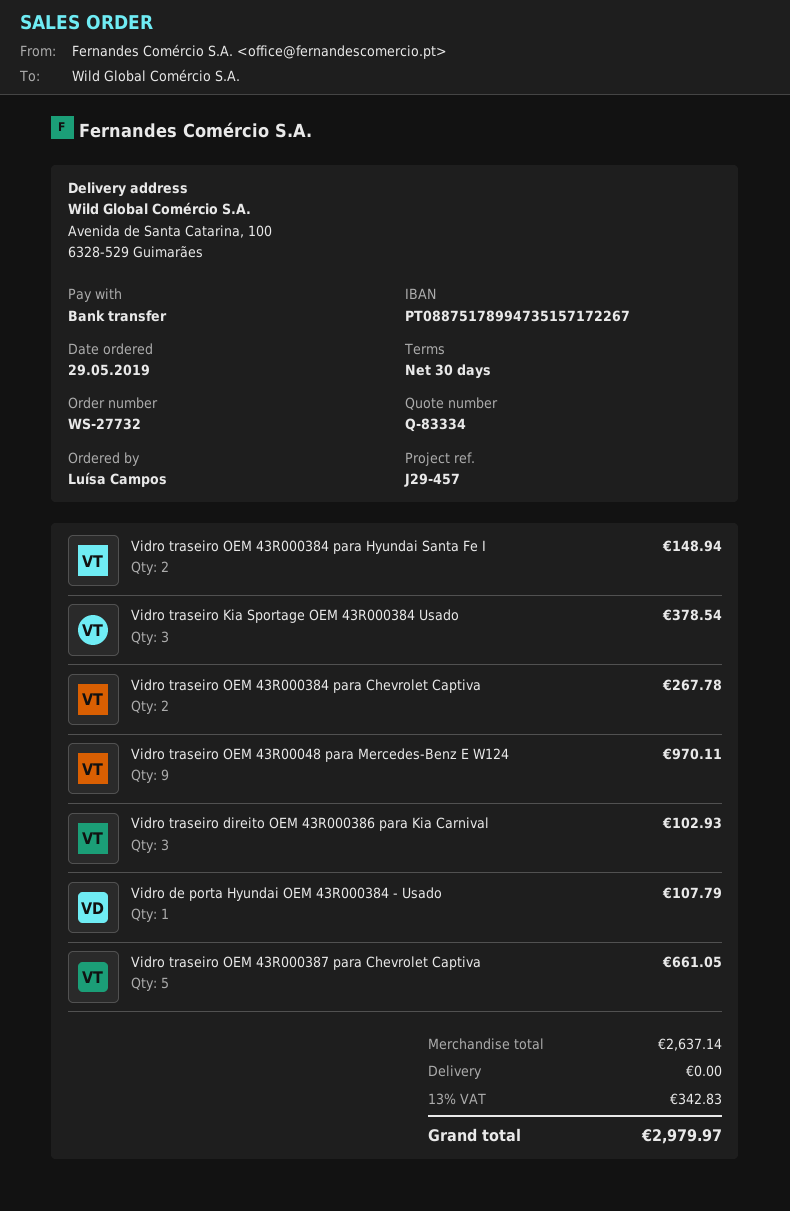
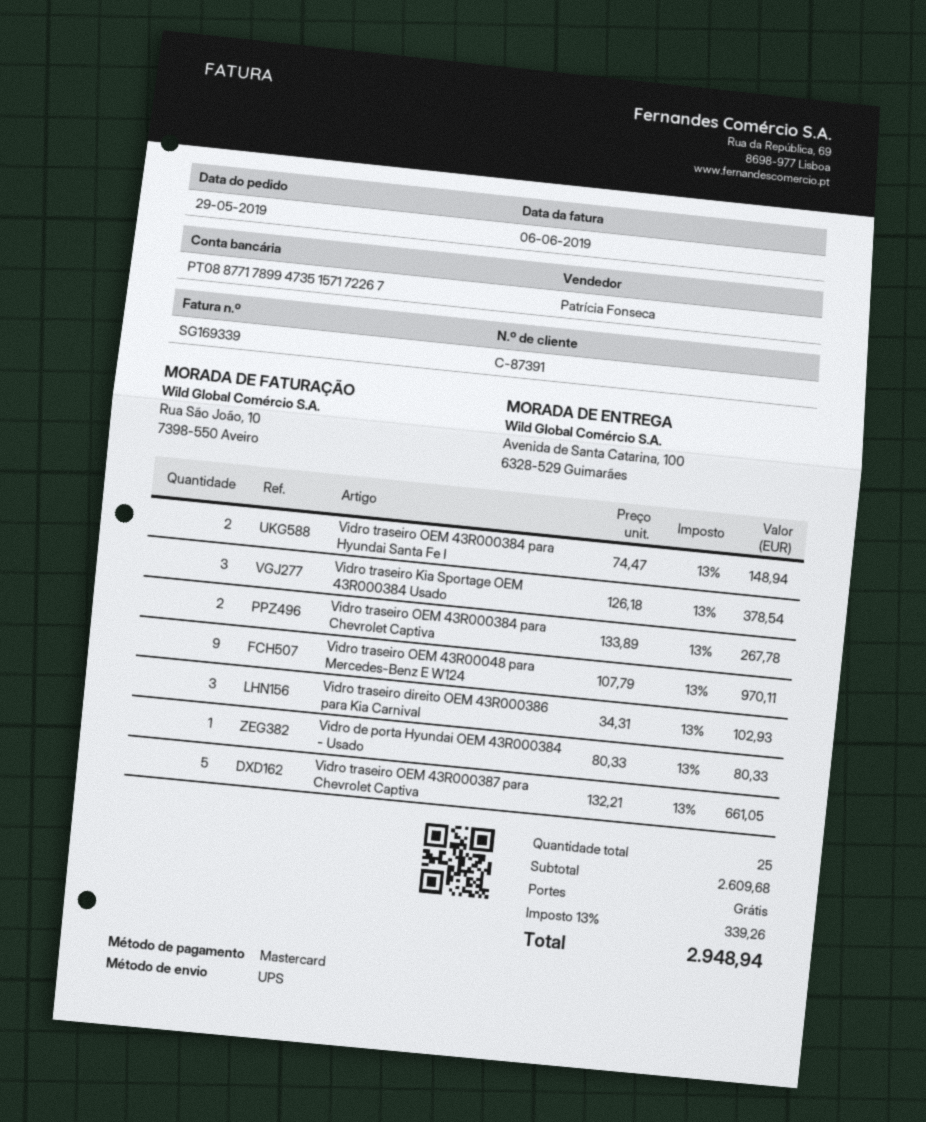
payment method: bank transfer -> Mastercard
bank account: PT08875178994735157172267 -> PT08877178994735157172267
Vidro de porta Hyundai OEM 43R000384 - Usado: 1 for 107.79 -> 1 for 80.33
subtotal: 2637.14 -> 2609.68
tax: 13% = 342.83 -> 13% = 339.26
total: 2979.97 -> 2948.94

